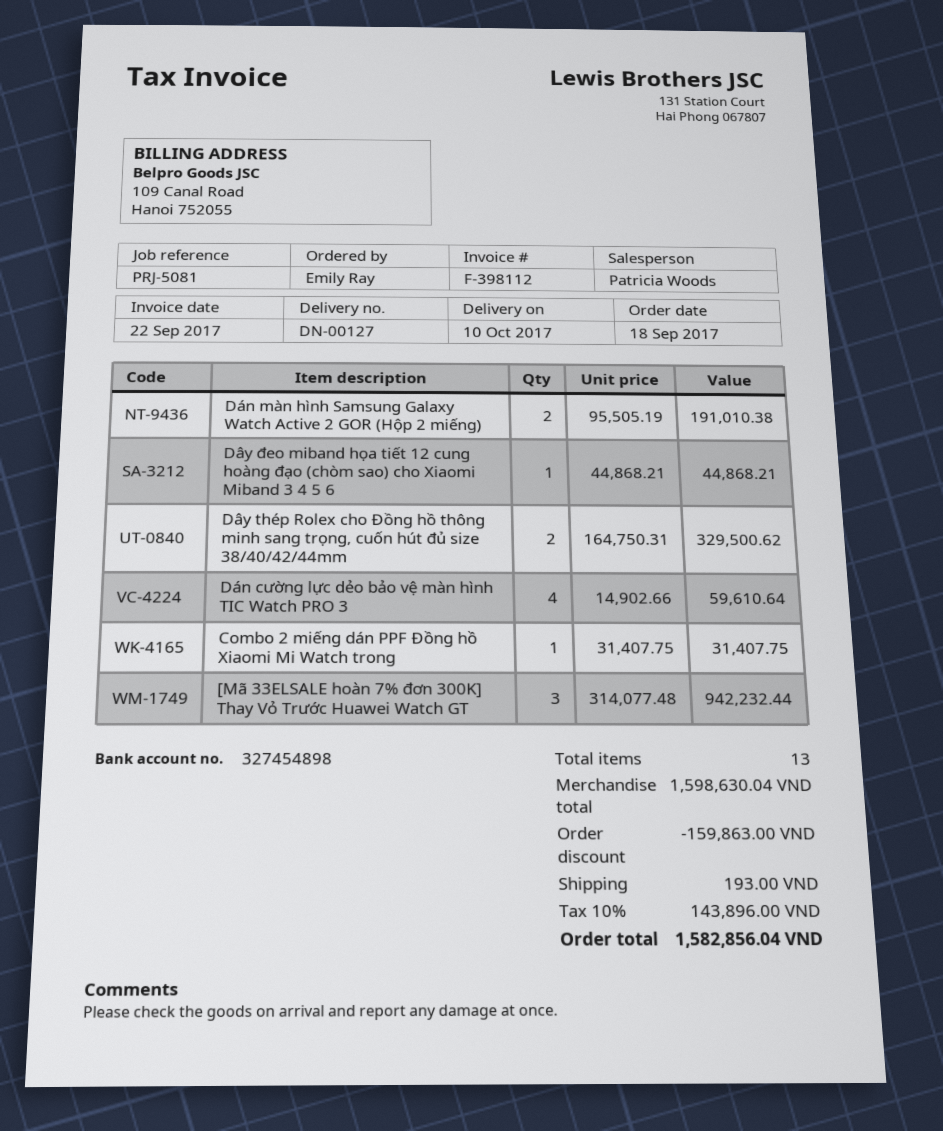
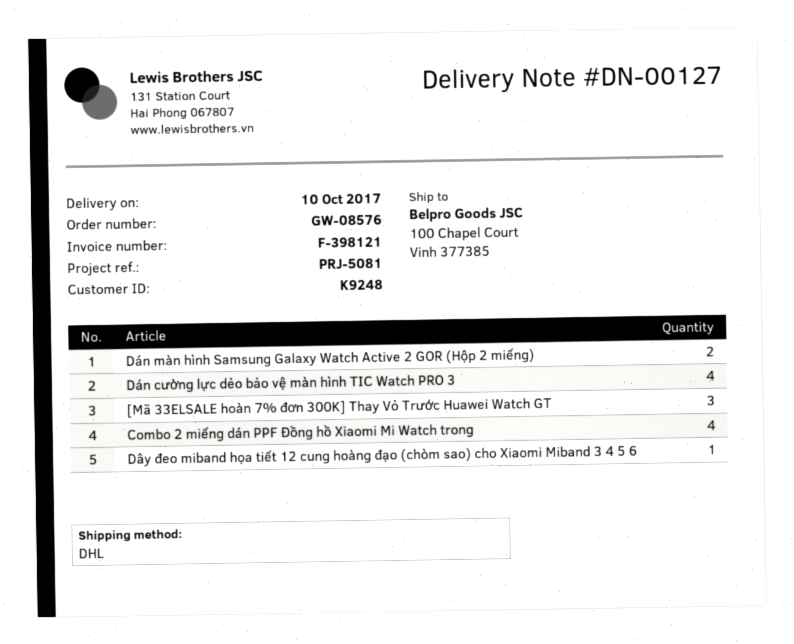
invoice number: F-398112 -> F-398121
Dây thép Rolex cho Đồng hồ thông minh sang trọng, cuốn hút đủ size 38/40/42/44mm: 2 -> none
Combo 2 miếng dán PPF Đồng hồ Xiaomi Mi Watch trong: 1 -> 4

